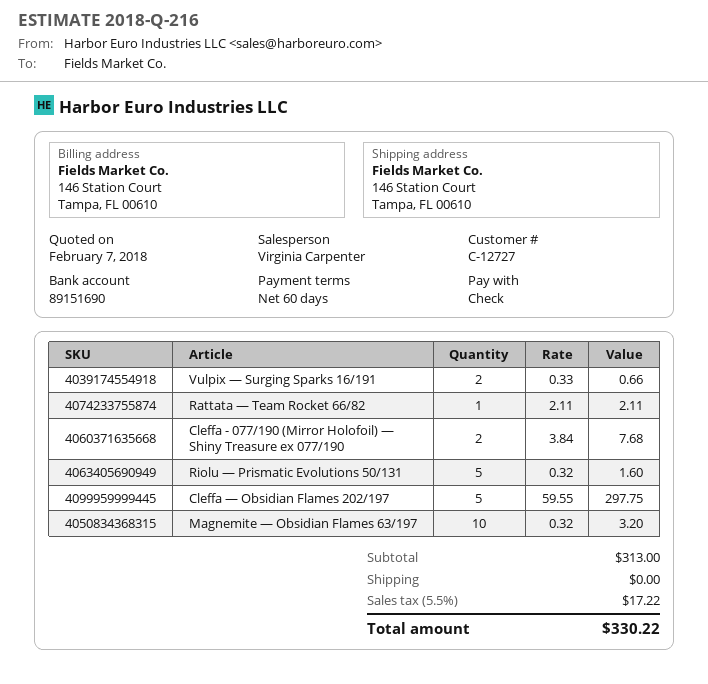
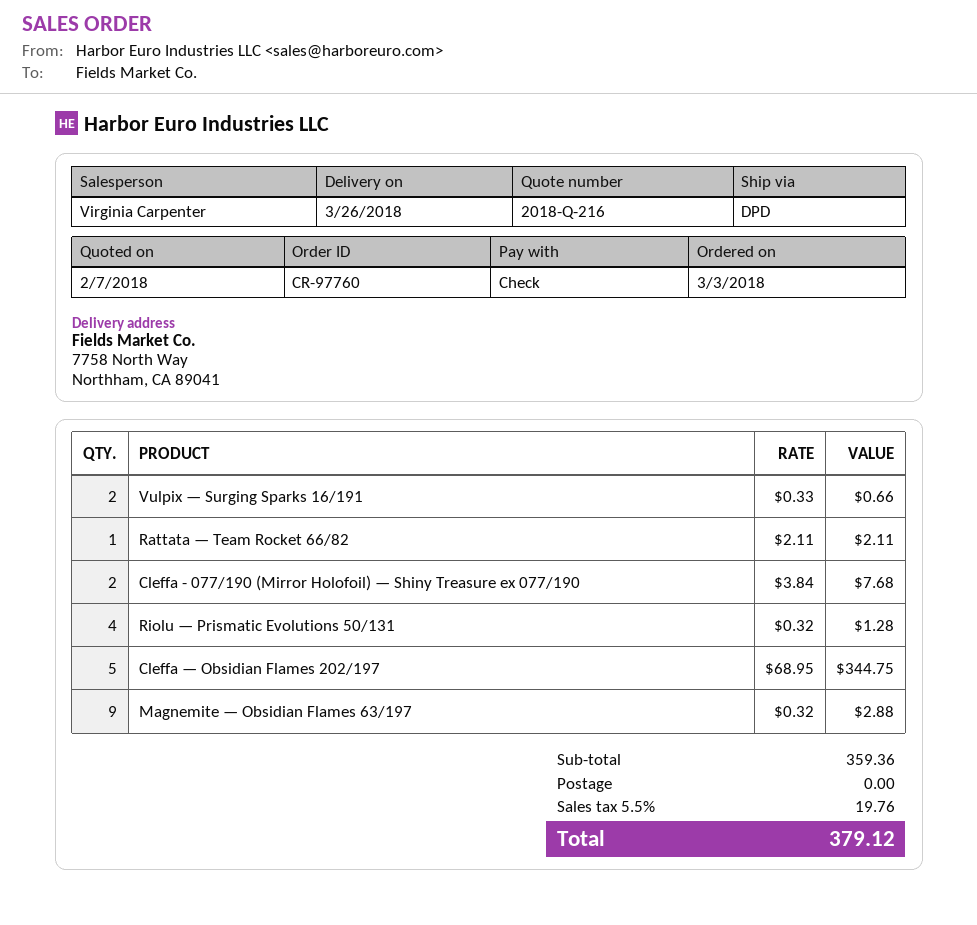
ship to: 146 Station Court, Tampa, FL 00610 -> 7758 North Way, Northham, CA 89041
Riolu — Prismatic Evolutions 50/131: 5 x 0.32 = 1.60 -> 4 x 0.32 = 1.28
Cleffa — Obsidian Flames 202/197: 5 x 59.55 = 297.75 -> 5 x 68.95 = 344.75
Magnemite — Obsidian Flames 63/197: 10 x 0.32 = 3.20 -> 9 x 0.32 = 2.88
subtotal: 313.00 -> 359.36
tax: 5.5% = 17.22 -> 5.5% = 19.76
total: 330.22 -> 379.12

